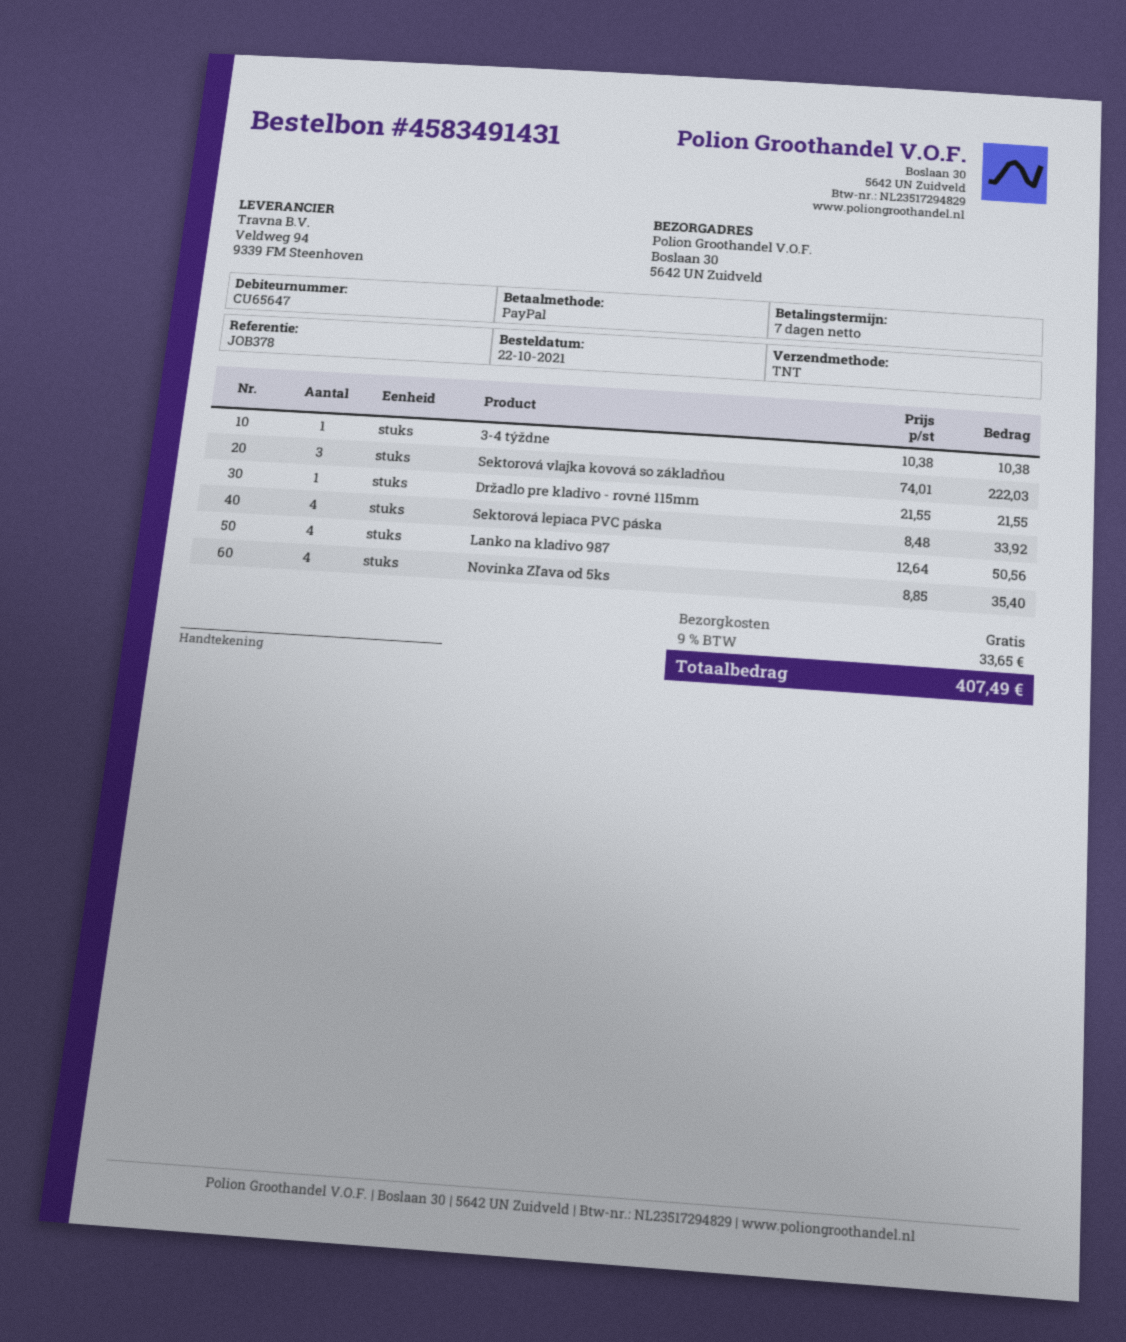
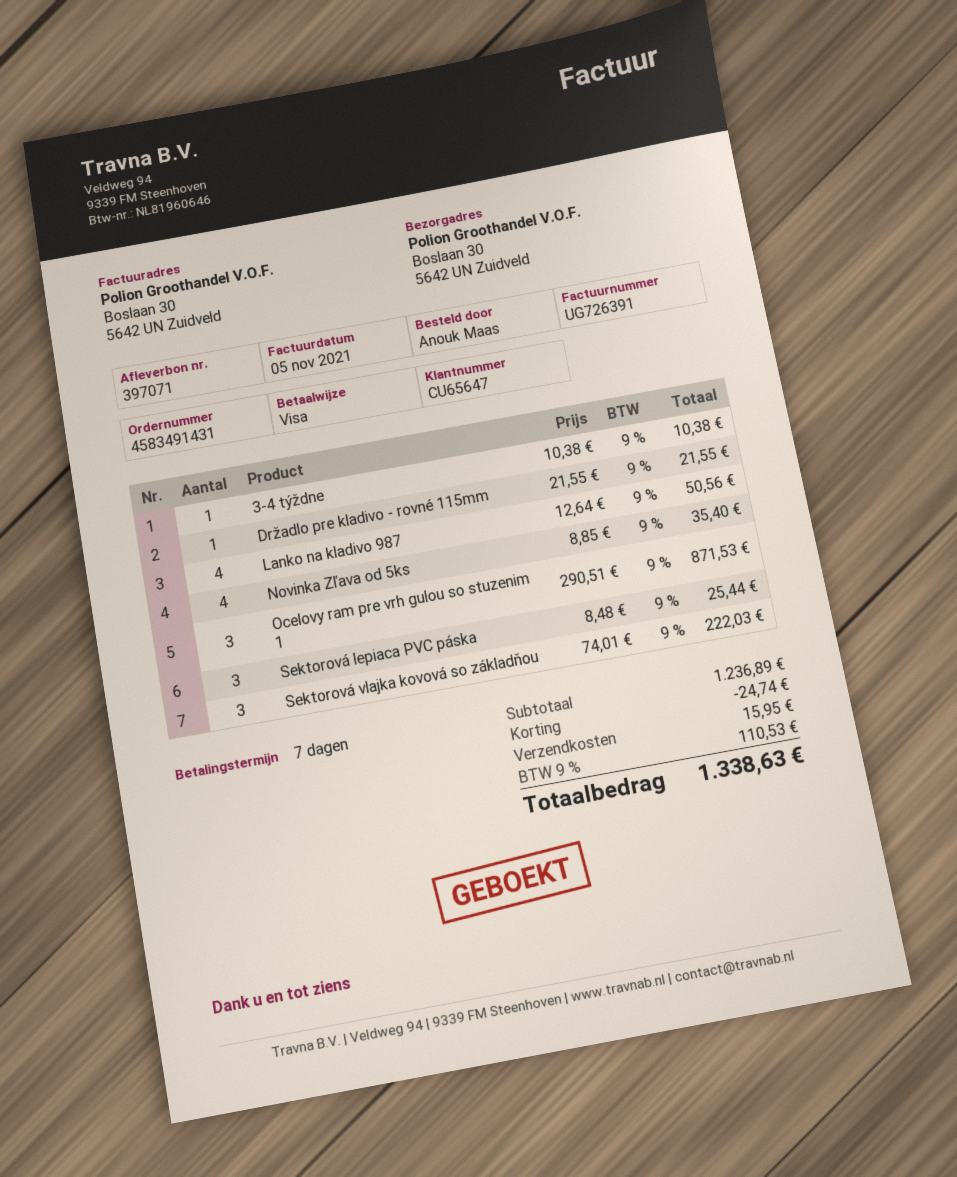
payment method: PayPal -> Visa
Sektorová lepiaca PVC páska: 4 x 8.48 = 33.92 -> 3 x 8.48 = 25.44
Ocelovy ram pre vrh gulou so stuzenim 1: none -> 3 x 290.51 = 871.53
discount: none -> 24.74
shipping: 0.00 -> 15.95
tax: 9% = 33.65 -> 9% = 110.53
total: 407.49 -> 1338.63

